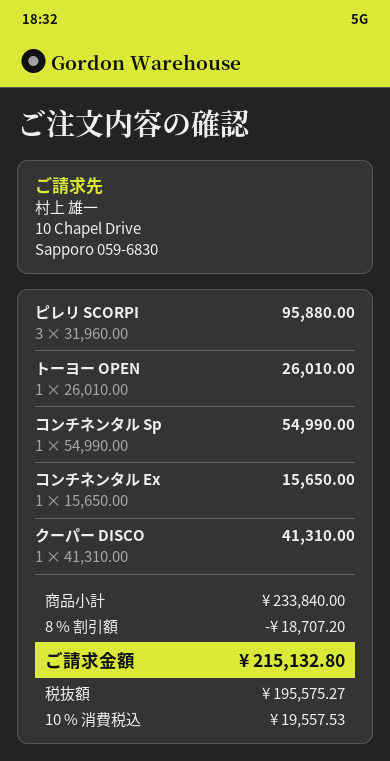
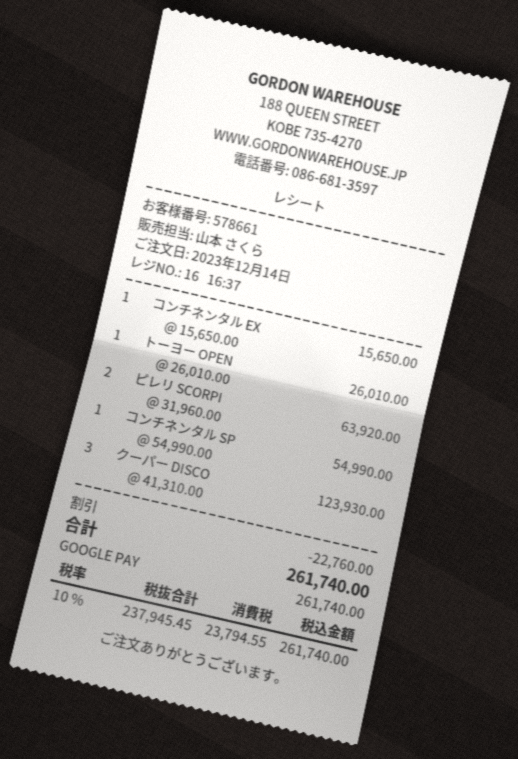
ピレリ SCORPI: 3 x 31960.00 = 95880.00 -> 2 x 31960.00 = 63920.00
クーパー DISCO: 1 x 41310.00 = 41310.00 -> 3 x 41310.00 = 123930.00
discount: 18707.20 -> 22760.00
net: 195575.27 -> 237945.45
tax: 10% = 19557.53 -> 10% = 23794.55
total: 215132.80 -> 261740.00

